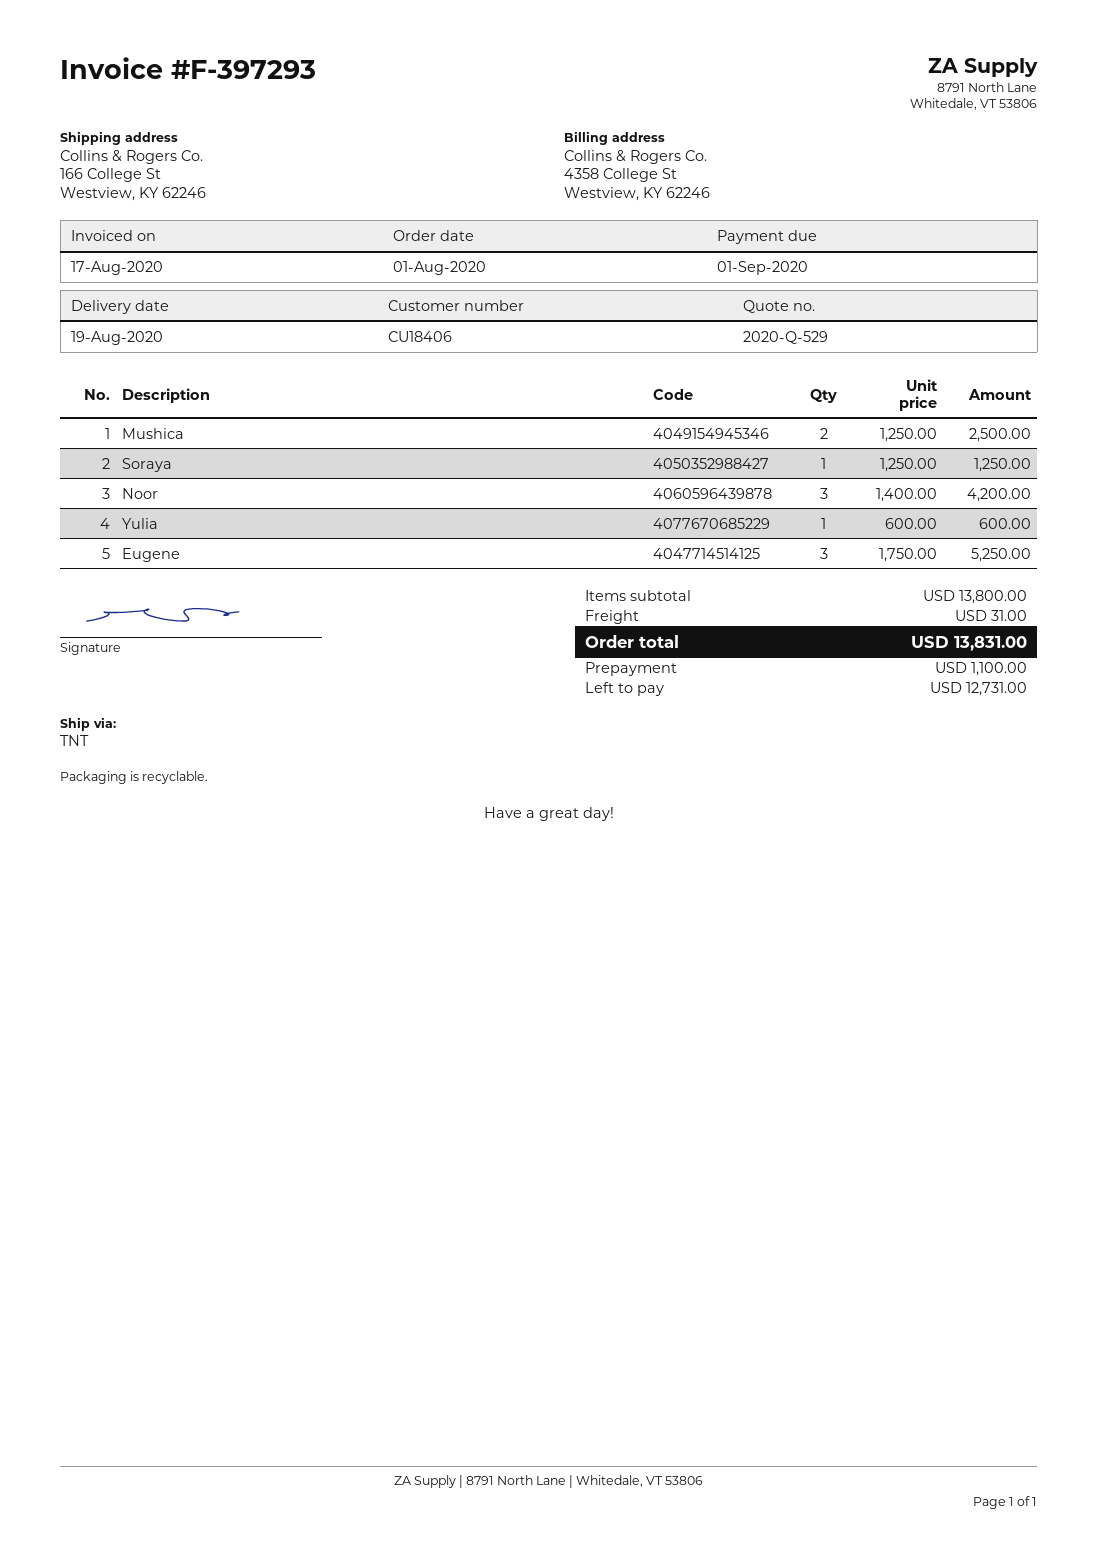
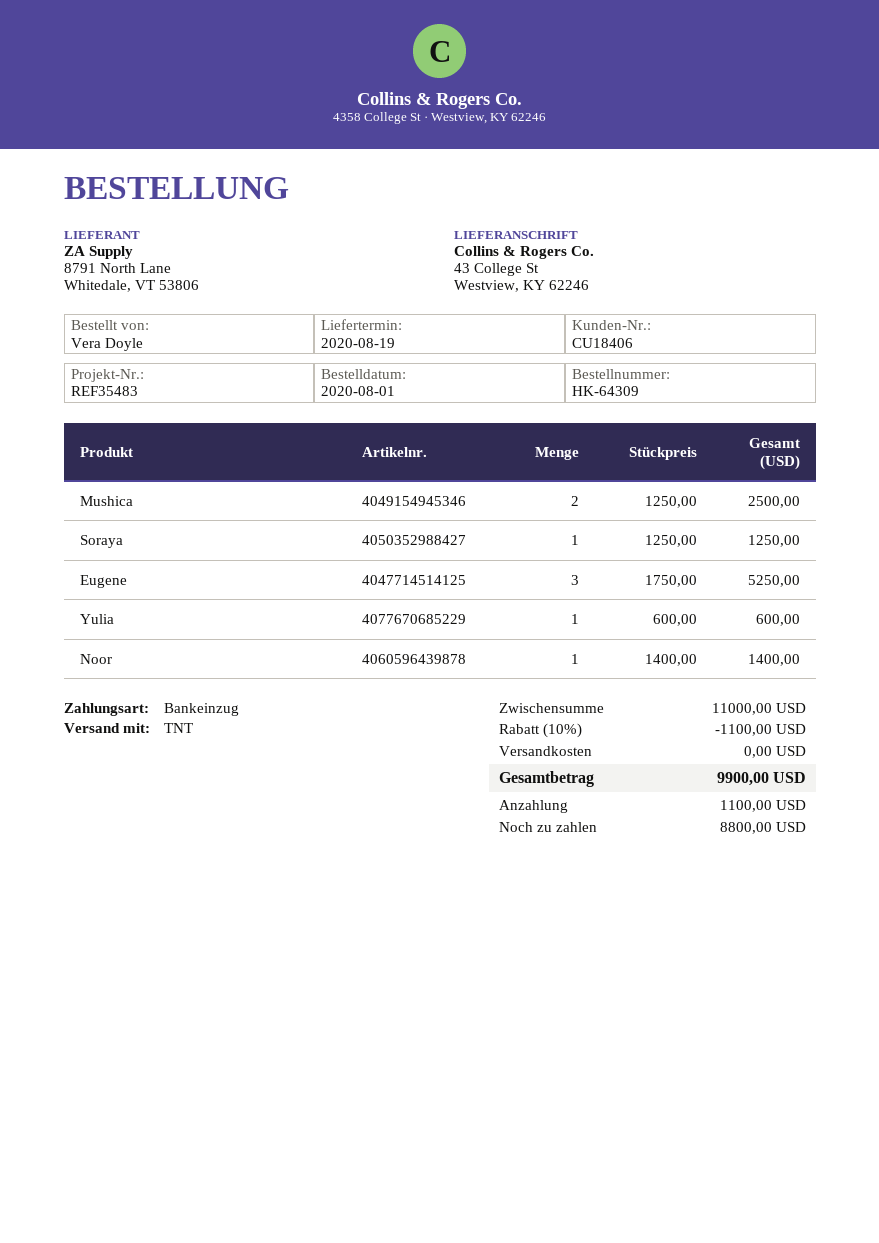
ship to: 166 College St, Westview, KY 62246 -> 43 College St, Westview, KY 62246
Noor: 3 x 1400.00 = 4200.00 -> 1 x 1400.00 = 1400.00
subtotal: 13800.00 -> 11000.00
discount: none -> 10% = 1100.00
shipping: 31.00 -> 0.00
total: 13831.00 -> 9900.00
balance: 12731.00 -> 8800.00

